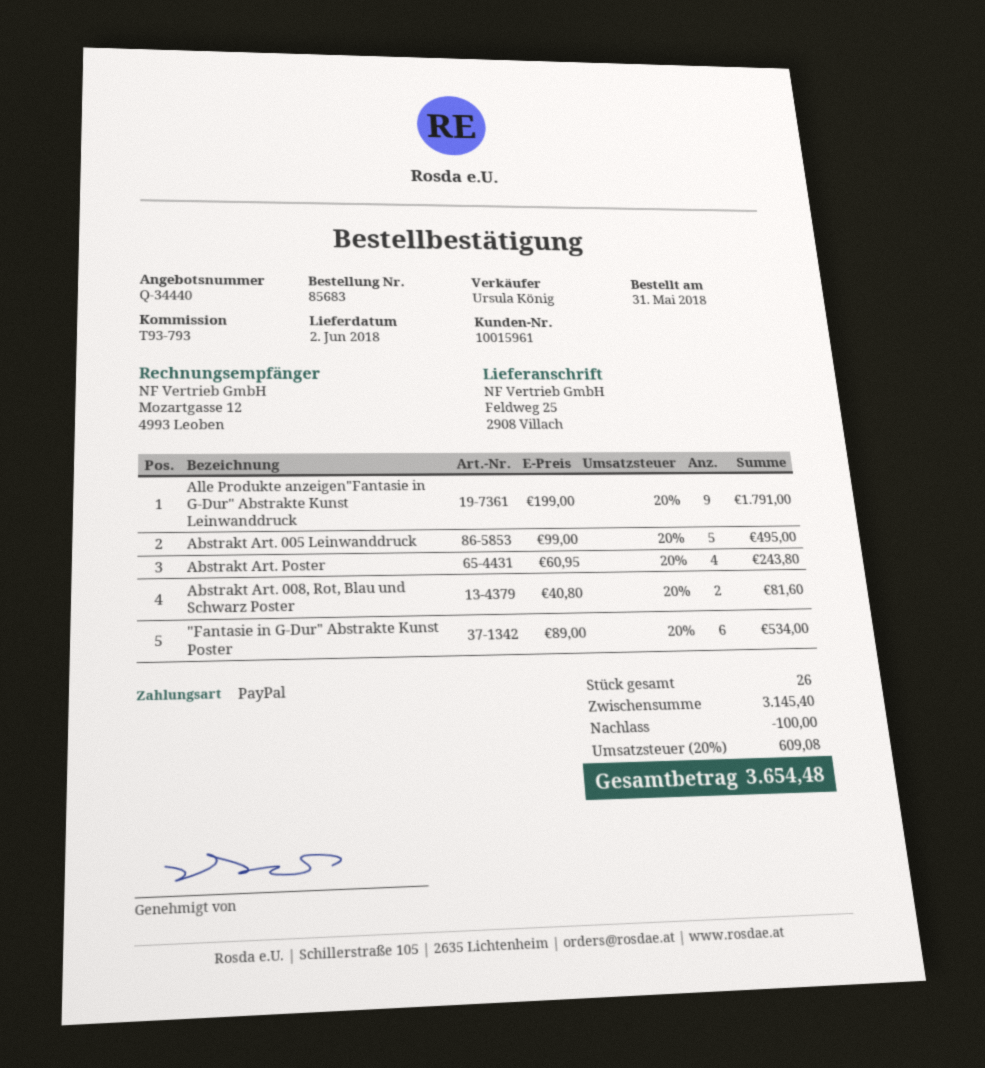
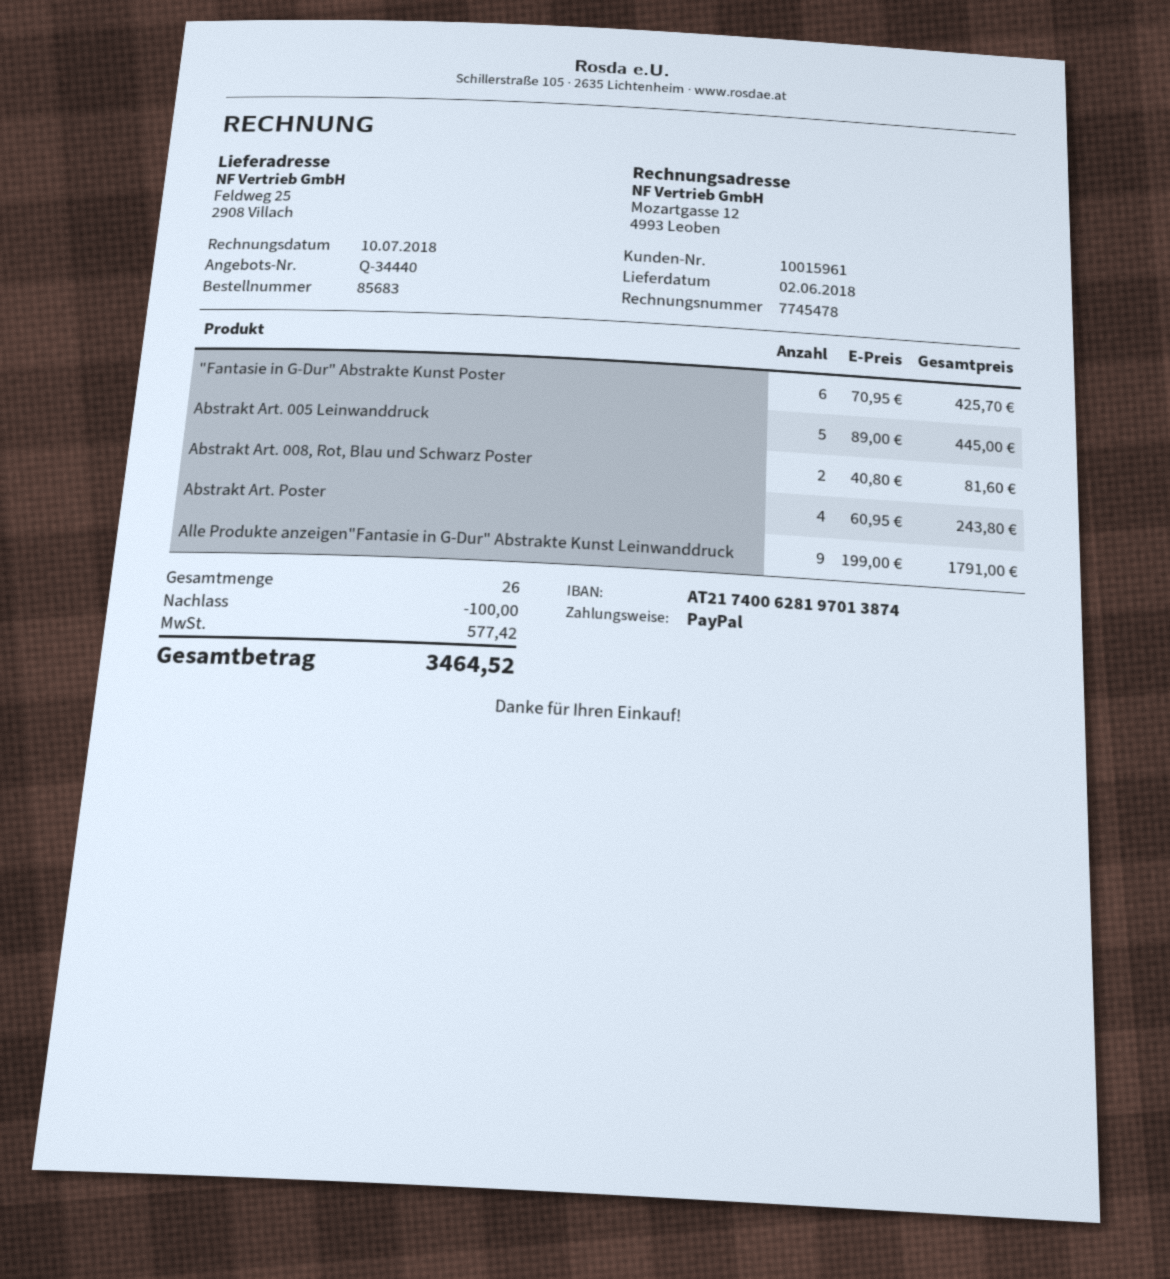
Abstrakt Art. 005 Leinwanddruck: 5 x 99.00 = 495.00 -> 5 x 89.00 = 445.00
"Fantasie in G-Dur" Abstrakte Kunst Poster: 6 x 89.00 = 534.00 -> 6 x 70.95 = 425.70
tax: 609.08 -> 577.42
total: 3654.48 -> 3464.52

